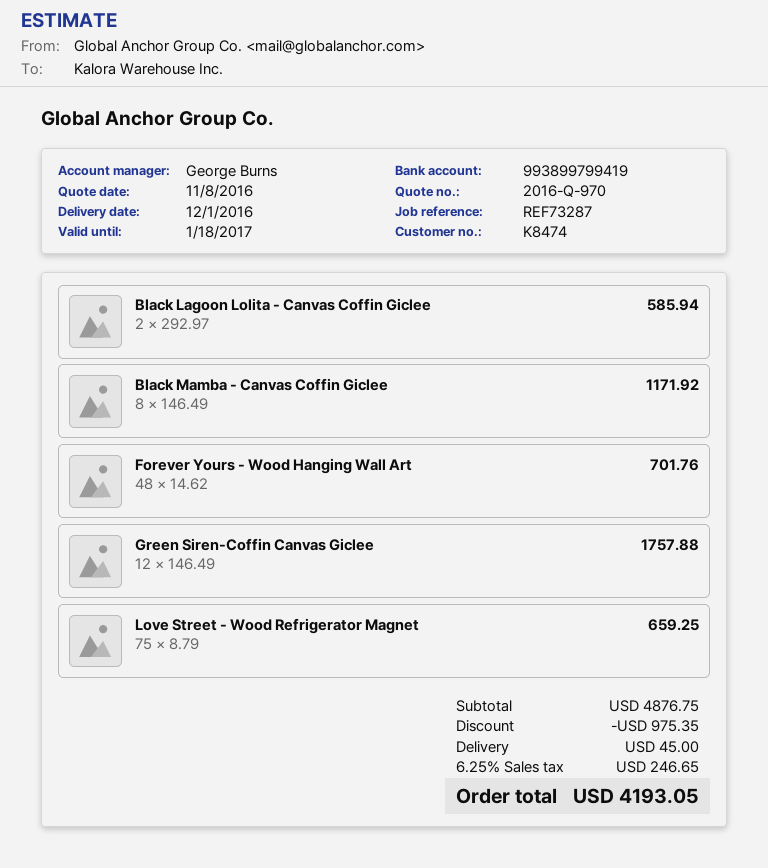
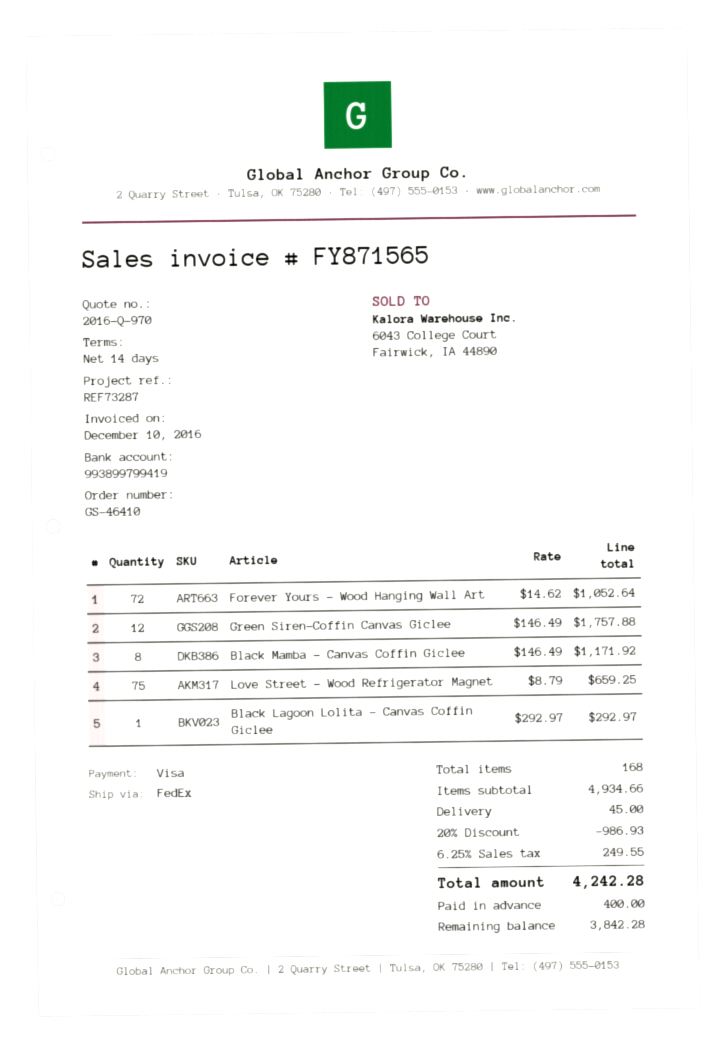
Black Lagoon Lolita - Canvas Coffin Giclee: 2 x 292.97 = 585.94 -> 1 x 292.97 = 292.97
Forever Yours - Wood Hanging Wall Art: 48 x 14.62 = 701.76 -> 72 x 14.62 = 1052.64
subtotal: 4876.75 -> 4934.66
discount: 975.35 -> 986.93
tax: 6.25% = 246.65 -> 6.25% = 249.55
total: 4193.05 -> 4242.28

